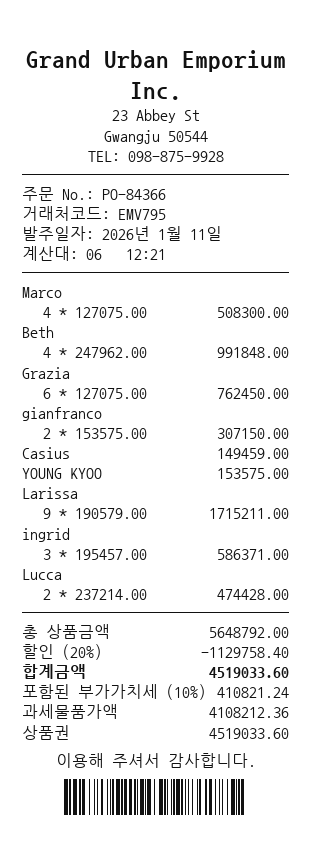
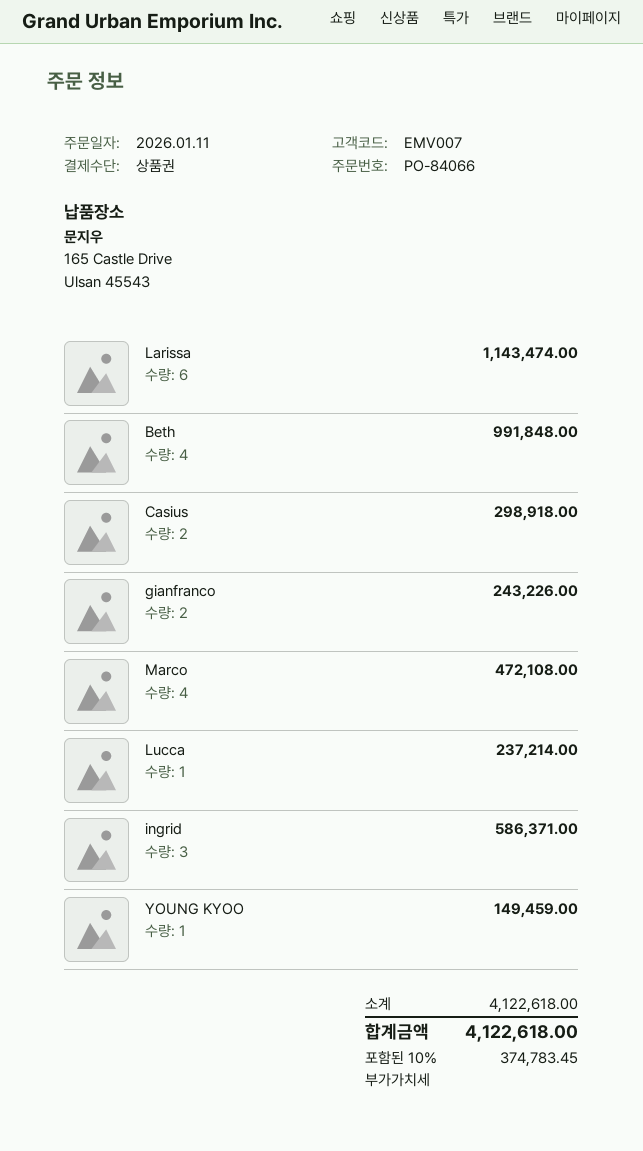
order number: PO-84366 -> PO-84066
customer number: EMV795 -> EMV007
Marco: 4 for 508300.00 -> 4 for 472108.00
Grazia: 6 for 762450.00 -> none
gianfranco: 2 for 307150.00 -> 2 for 243226.00
Casius: 1 for 149459.00 -> 2 for 298918.00
YOUNG KYOO: 1 for 153575.00 -> 1 for 149459.00
Larissa: 9 for 1715211.00 -> 6 for 1143474.00
Lucca: 2 for 474428.00 -> 1 for 237214.00
subtotal: 5648792.00 -> 4122618.00
discount: 20% = 1129758.40 -> none
tax: 10% = 410821.24 -> 10% = 374783.45
total: 4519033.60 -> 4122618.00

